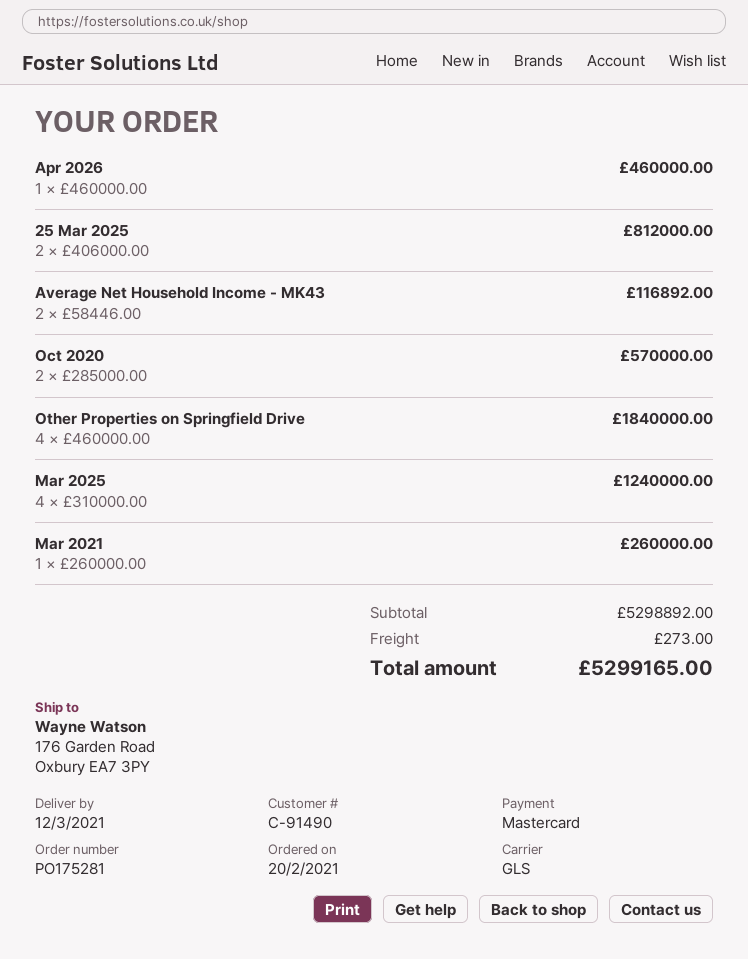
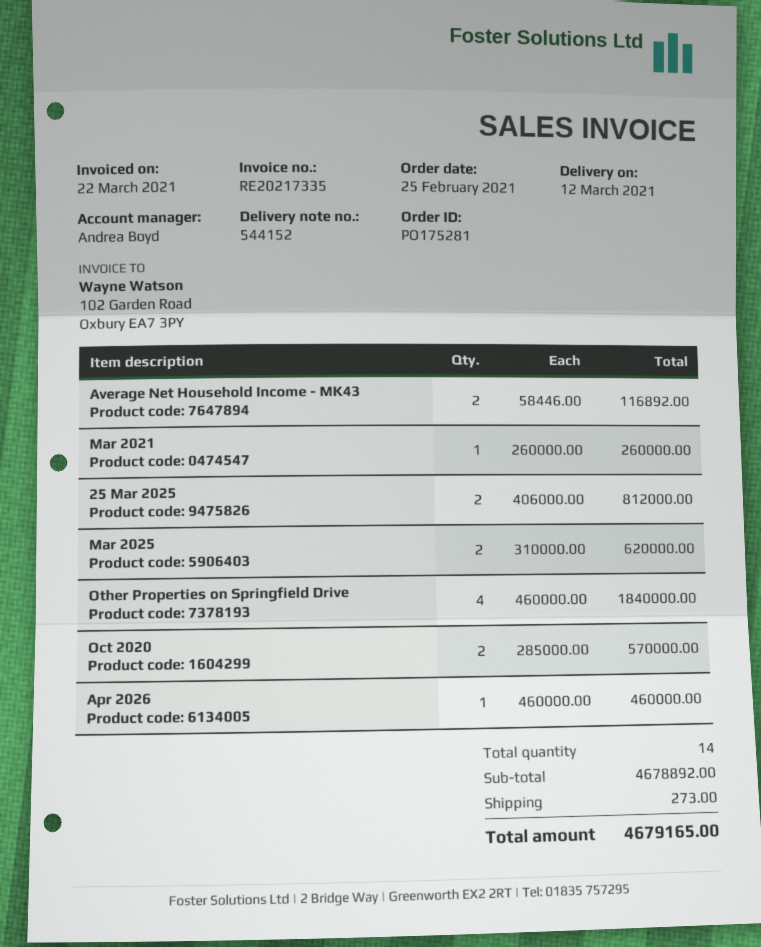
order date: 2021-02-20 -> 2021-02-25
Mar 2025: 4 x 310000.00 = 1240000.00 -> 2 x 310000.00 = 620000.00
subtotal: 5298892.00 -> 4678892.00
total: 5299165.00 -> 4679165.00

